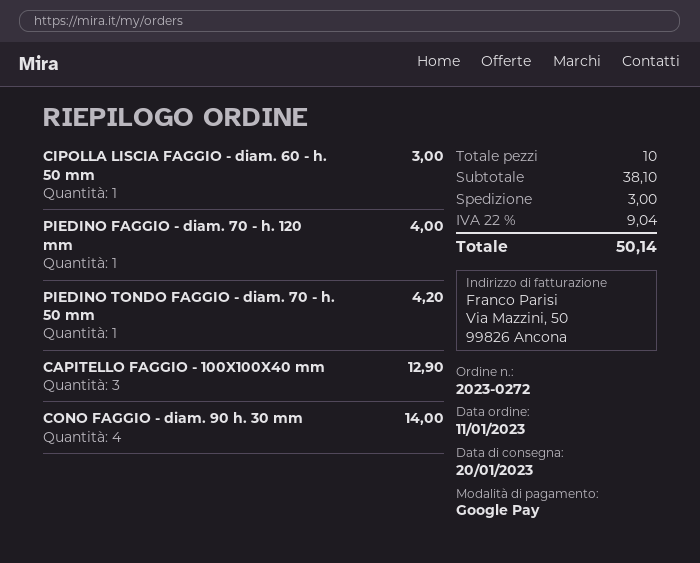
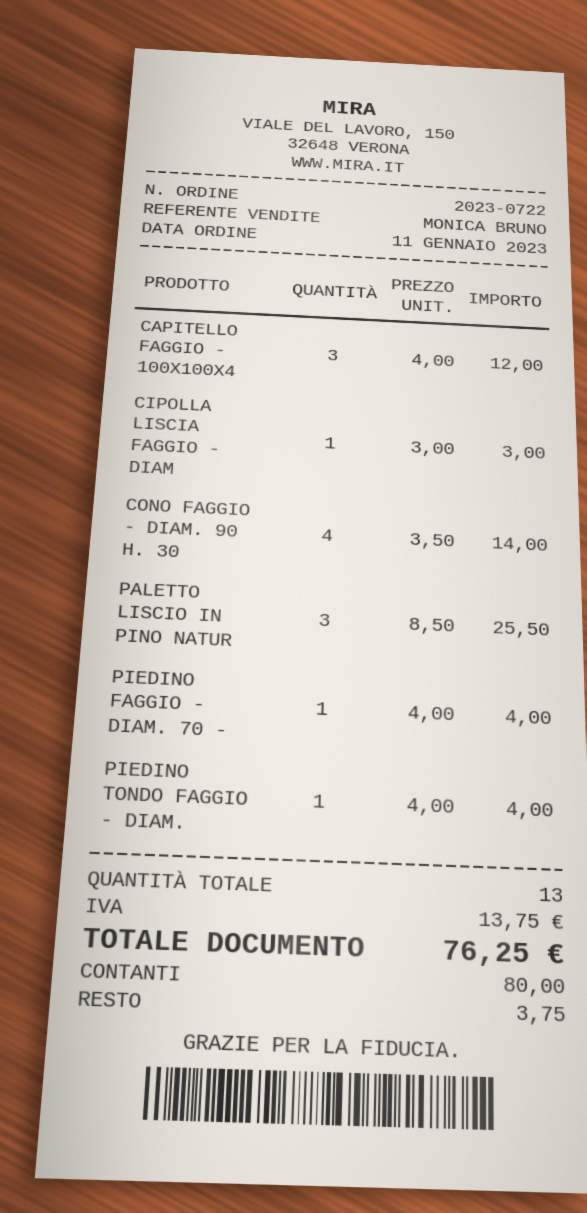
order number: 2023-0272 -> 2023-0722
payment method: Google Pay -> cash
PIEDINO TONDO FAGGIO - diam. 70 - h. 50 mm: 1 for 4.20 -> 1 for 4.00
CAPITELLO FAGGIO - 100X100X40 mm: 3 for 12.90 -> 3 for 12.00
PALETTO LISCIO IN PINO NATUR: none -> 3 for 25.50
total quantity: 10 -> 13
shipping: 3.00 -> none
tax: 9.04 -> 13.75
total: 50.14 -> 76.25

